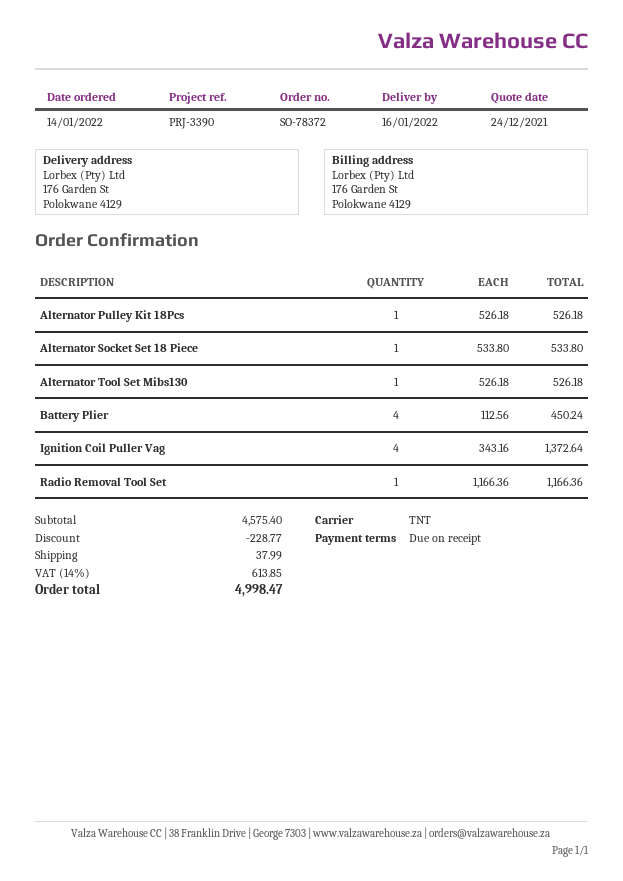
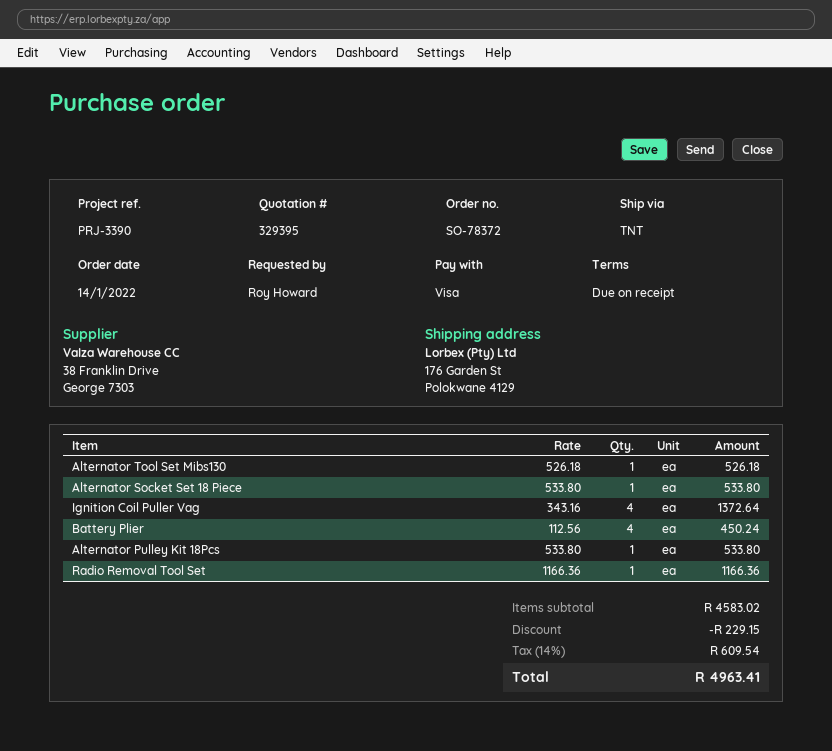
Alternator Pulley Kit 18Pcs: 1 x 526.18 = 526.18 -> 1 x 533.80 = 533.80
subtotal: 4575.40 -> 4583.02
discount: 228.77 -> 229.15
shipping: 37.99 -> none
tax: 14% = 613.85 -> 14% = 609.54
total: 4998.47 -> 4963.41

